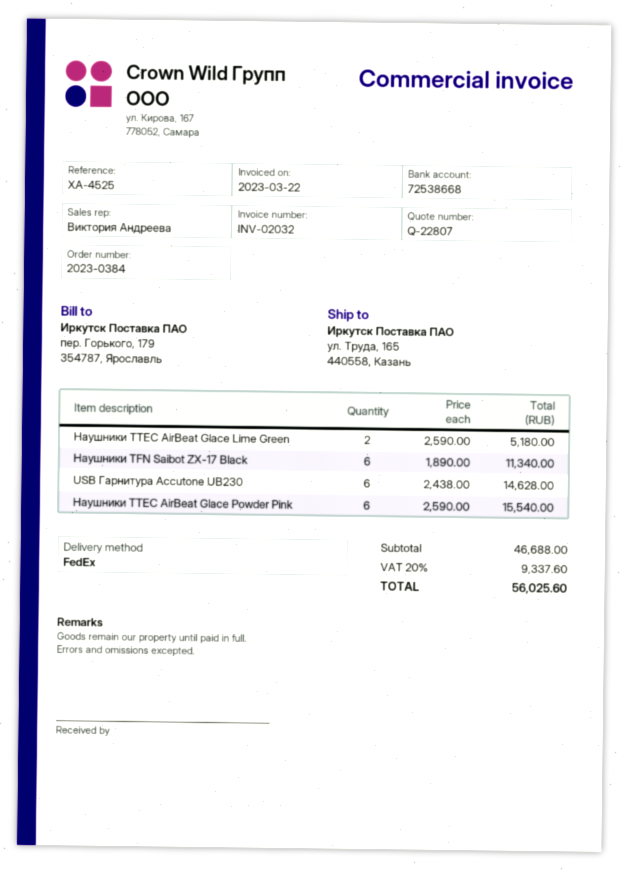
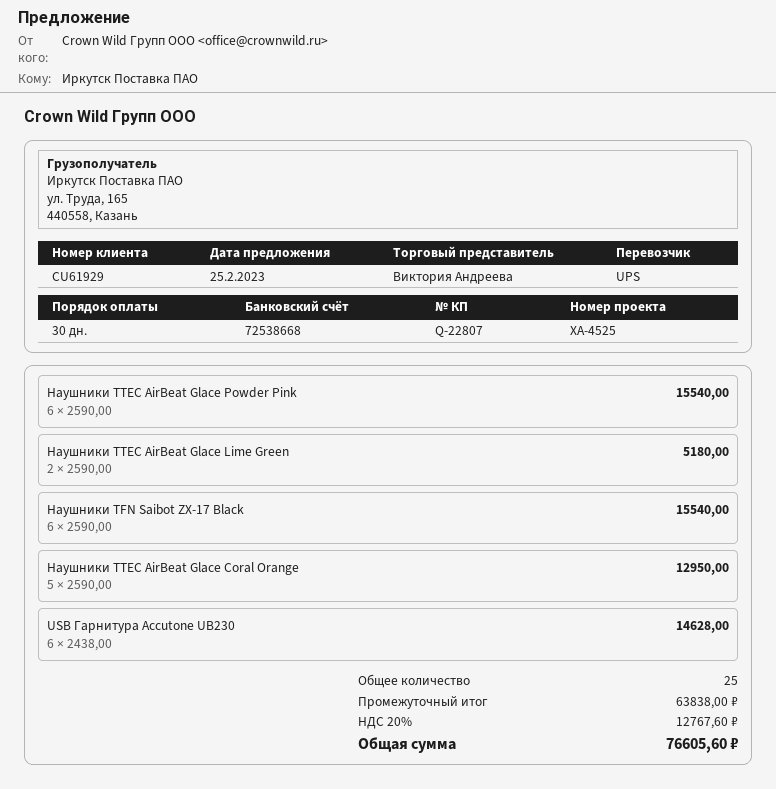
shipping method: FedEx -> UPS
Наушники TFN Saibot ZX-17 Black: 6 x 1890.00 = 11340.00 -> 6 x 2590.00 = 15540.00
Наушники TTEC AirBeat Glace Coral Orange: none -> 5 x 2590.00 = 12950.00
subtotal: 46688.00 -> 63838.00
tax: 20% = 9337.60 -> 20% = 12767.60
total: 56025.60 -> 76605.60

